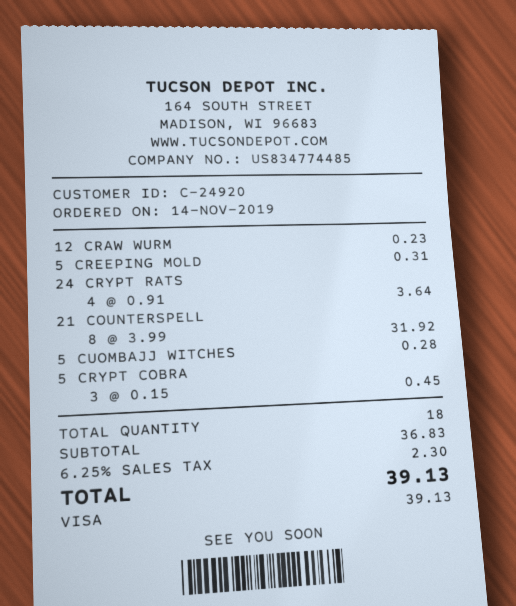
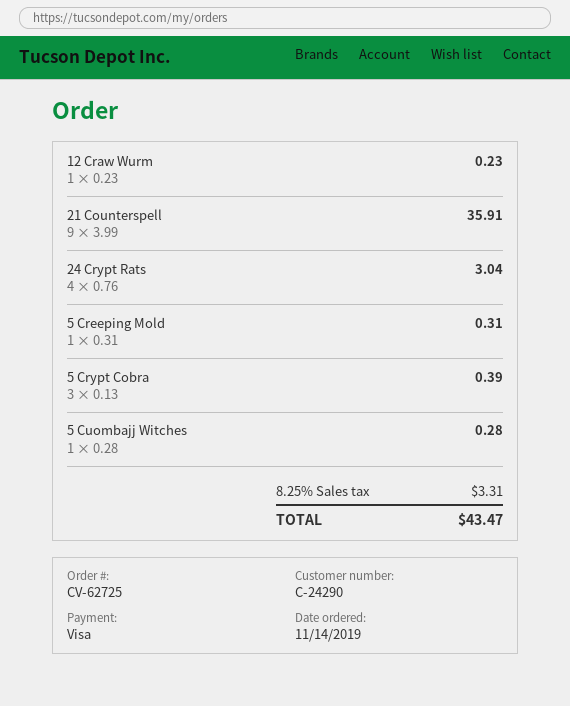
customer number: C-24920 -> C-24290
24 CRYPT RATS: 4 x 0.91 = 3.64 -> 4 x 0.76 = 3.04
21 COUNTERSPELL: 8 x 3.99 = 31.92 -> 9 x 3.99 = 35.91
5 CRYPT COBRA: 3 x 0.15 = 0.45 -> 3 x 0.13 = 0.39
tax: 6.25% = 2.30 -> 8.25% = 3.31
total: 39.13 -> 43.47

